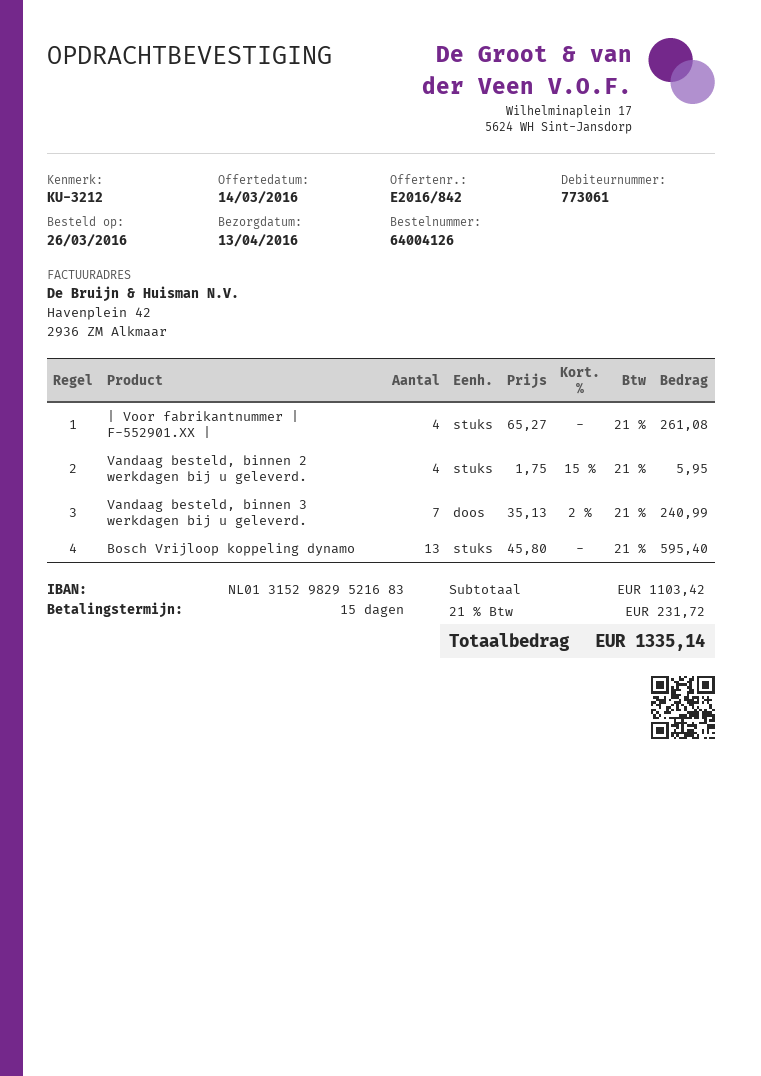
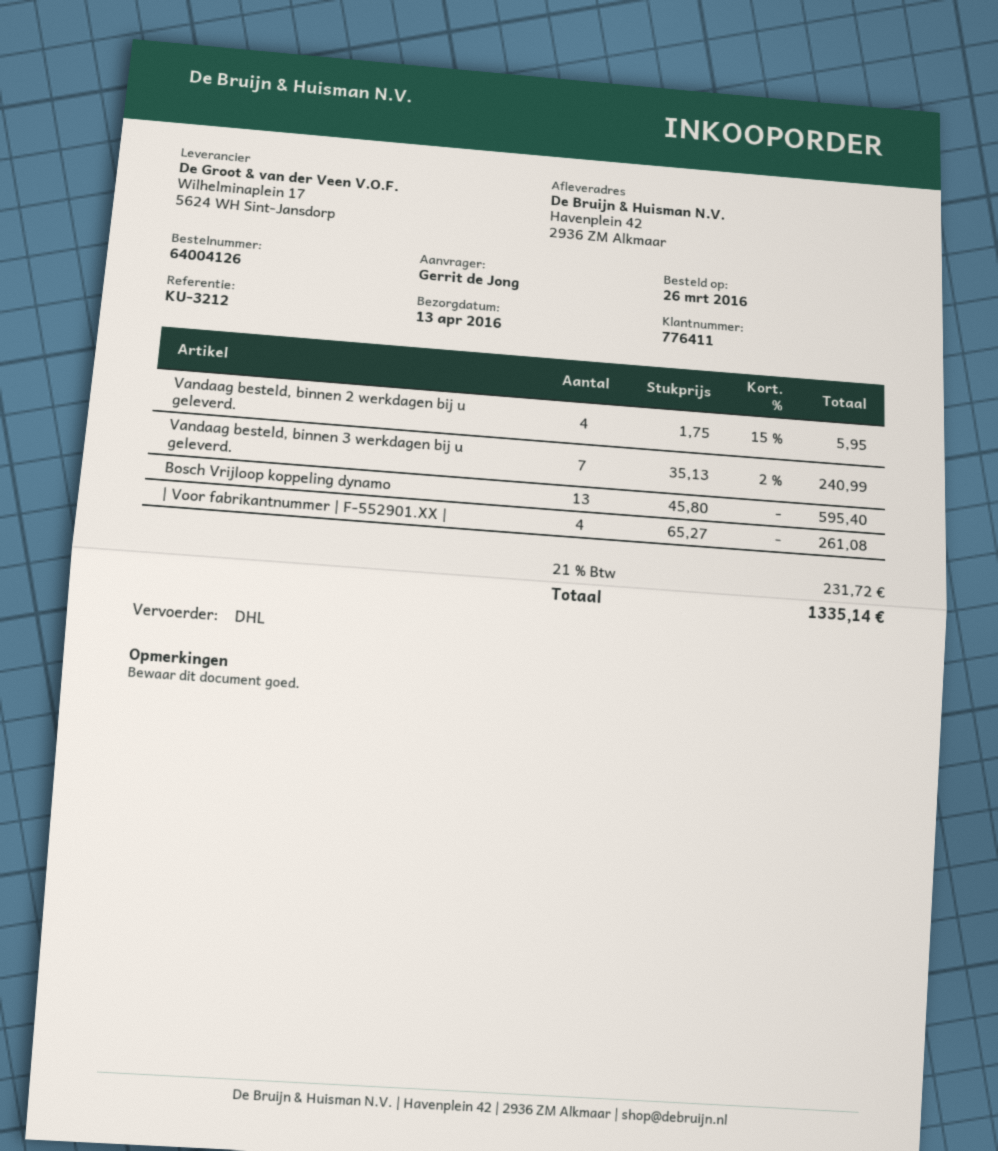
customer number: 773061 -> 776411

